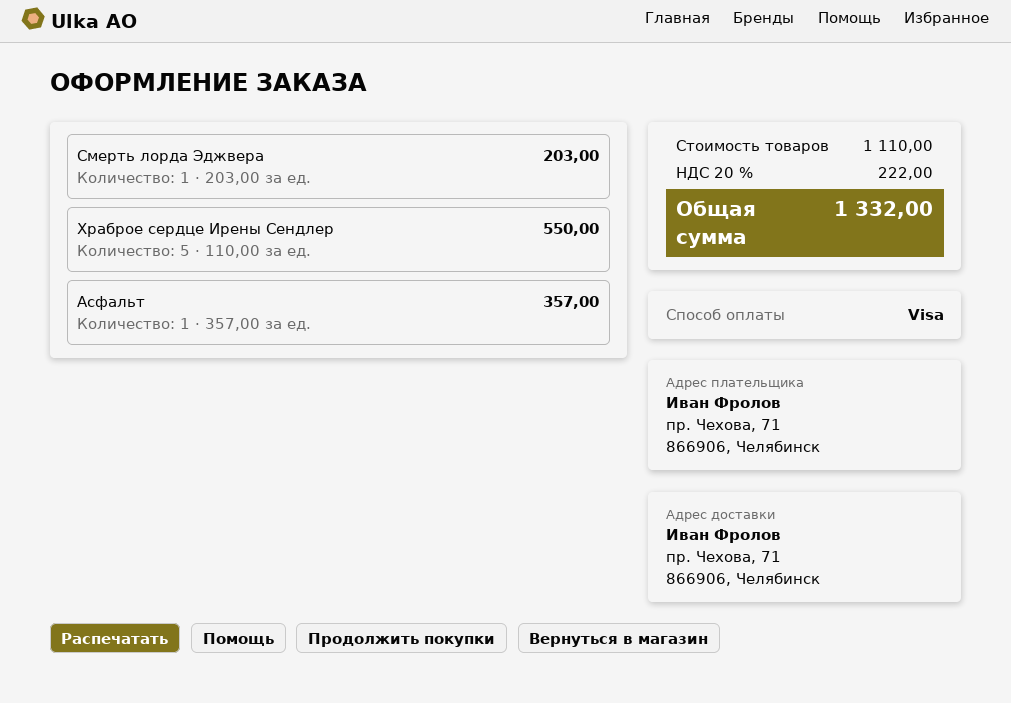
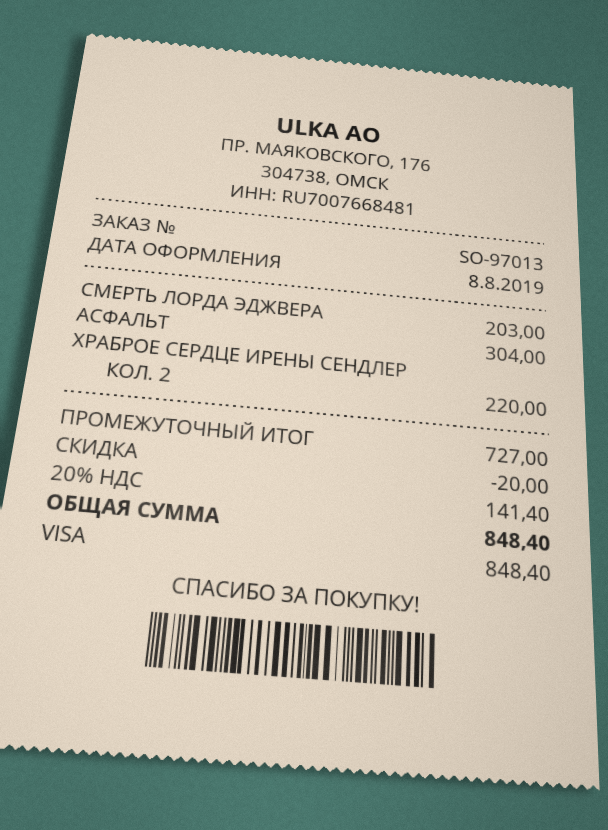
Храброе сердце Ирены Сендлер: 5 for 550.00 -> 2 for 220.00
Асфальт: 1 for 357.00 -> 1 for 304.00
subtotal: 1110.00 -> 727.00
discount: none -> 20.00
tax: 20% = 222.00 -> 20% = 141.40
total: 1332.00 -> 848.40

